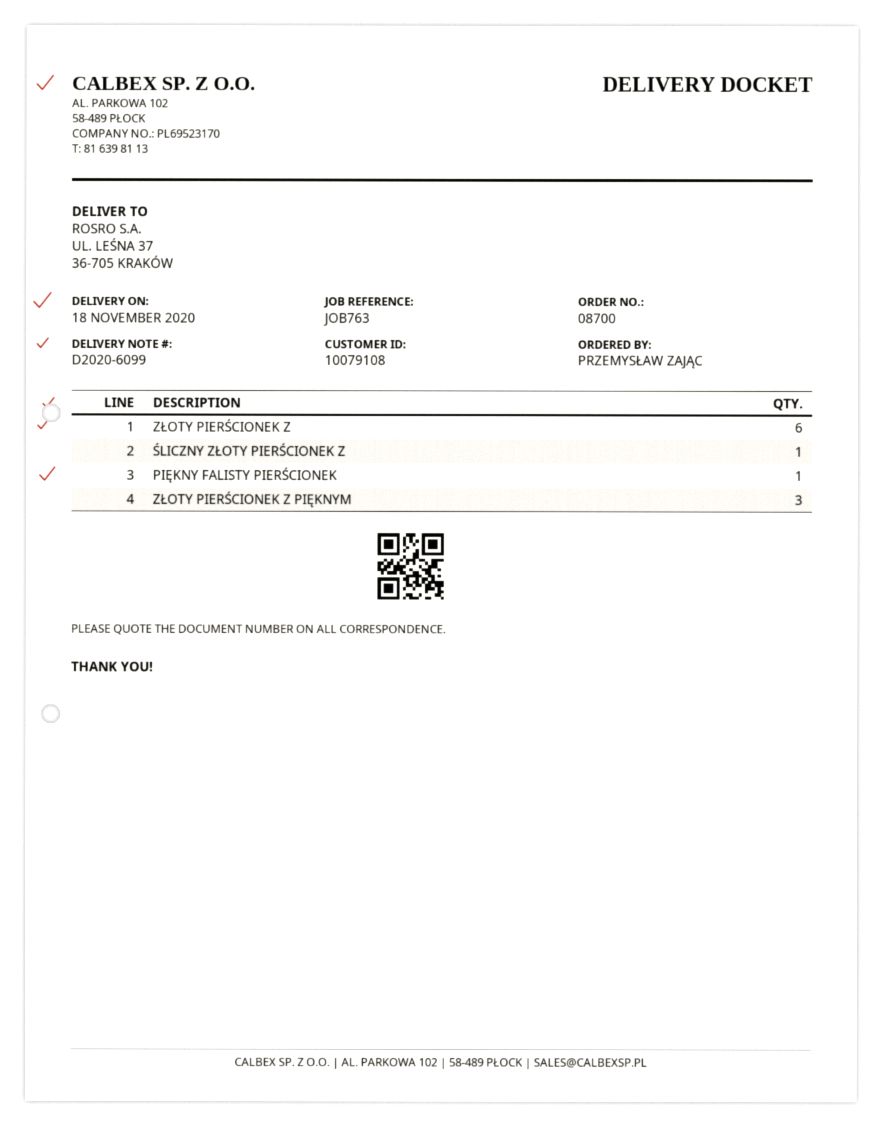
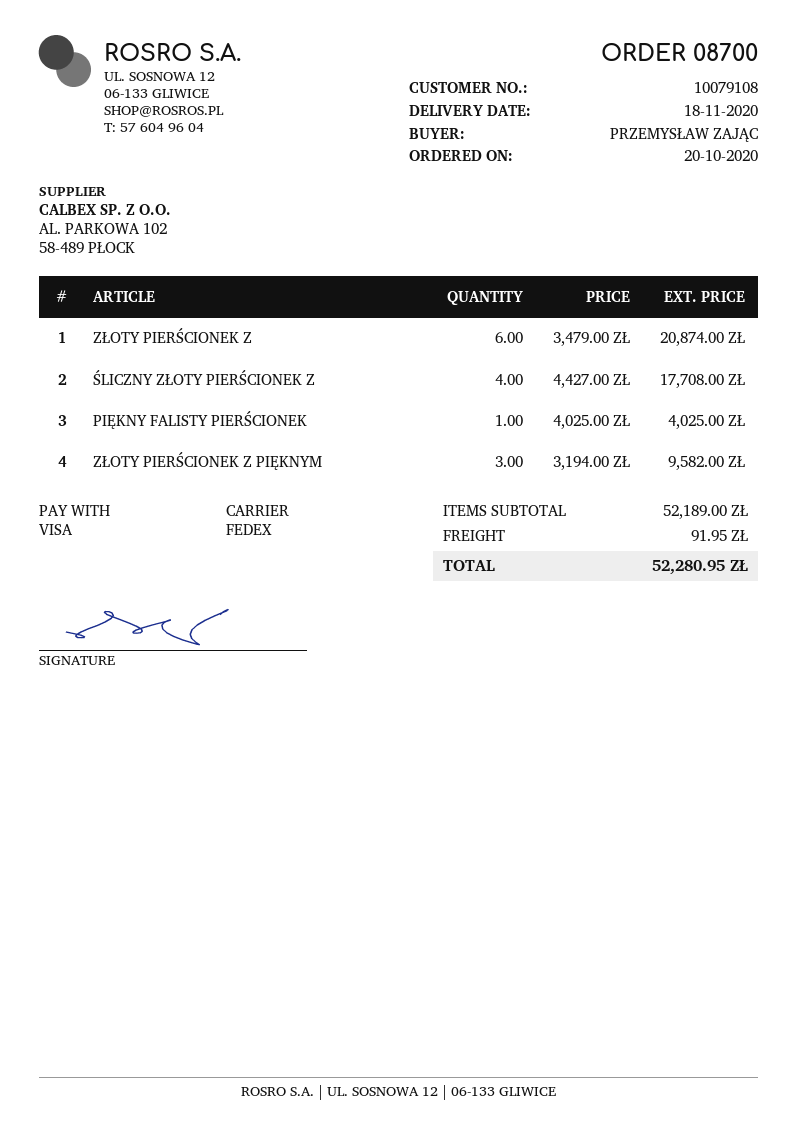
ŚLICZNY ZŁOTY PIERŚCIONEK Z: 1 -> 4

